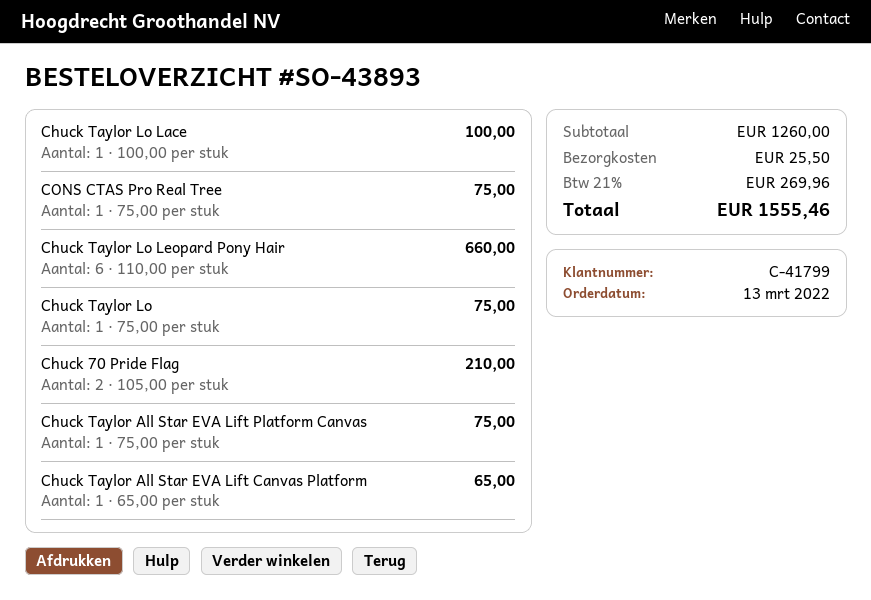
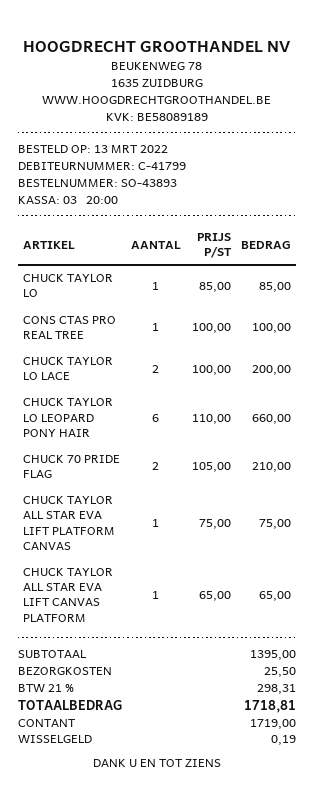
Chuck Taylor Lo Lace: 1 x 100.00 = 100.00 -> 2 x 100.00 = 200.00
CONS CTAS Pro Real Tree: 1 x 75.00 = 75.00 -> 1 x 100.00 = 100.00
Chuck Taylor Lo: 1 x 75.00 = 75.00 -> 1 x 85.00 = 85.00
subtotal: 1260.00 -> 1395.00
tax: 21% = 269.96 -> 21% = 298.31
total: 1555.46 -> 1718.81

